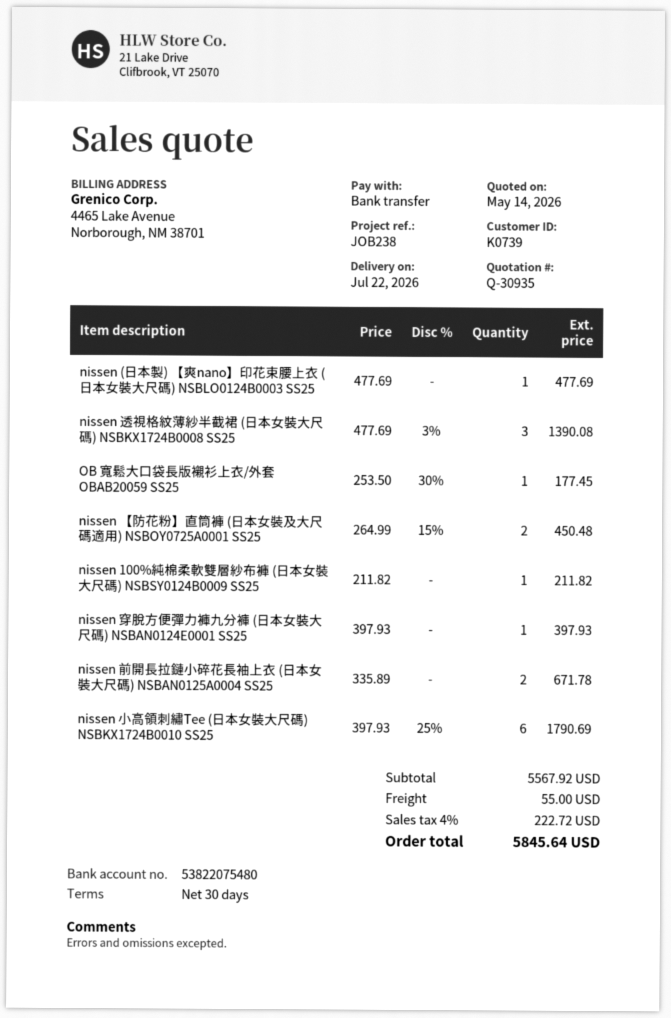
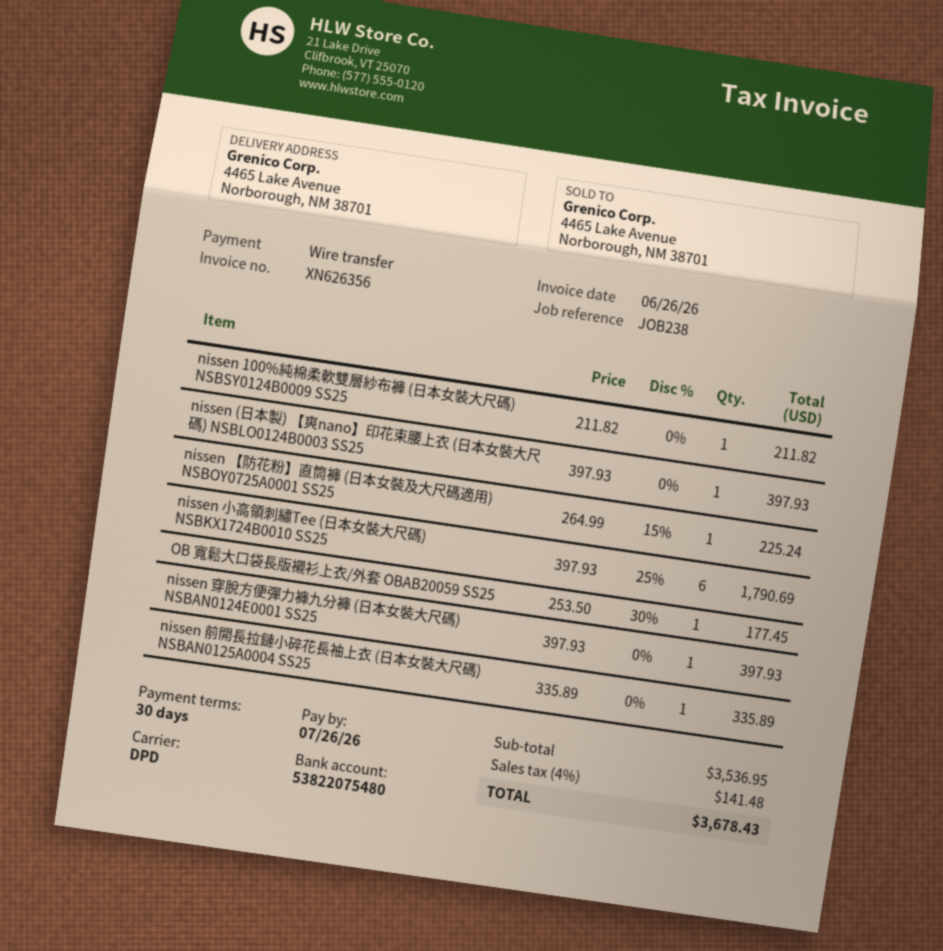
nissen (日本製) 【爽nano】印花束腰上衣 (日本女裝大尺碼) NSBLO0124B0003 SS25: 1 x 477.69 = 477.69 -> 1 x 397.93 = 397.93
nissen 透視格紋薄紗半截裙 (日本女裝大尺碼) NSBKX1724B0008 SS25: 3 x 477.69 - 3% = 1390.08 -> none
nissen 【防花粉】直筒褲 (日本女裝及大尺碼適用) NSBOY0725A0001 SS25: 2 x 264.99 - 15% = 450.48 -> 1 x 264.99 - 15% = 225.24
nissen 前開長拉鏈小碎花長袖上衣 (日本女裝大尺碼) NSBAN0125A0004 SS25: 2 x 335.89 = 671.78 -> 1 x 335.89 = 335.89
subtotal: 5567.92 -> 3536.95
shipping: 55.00 -> none
tax: 4% = 222.72 -> 4% = 141.48
total: 5845.64 -> 3678.43

